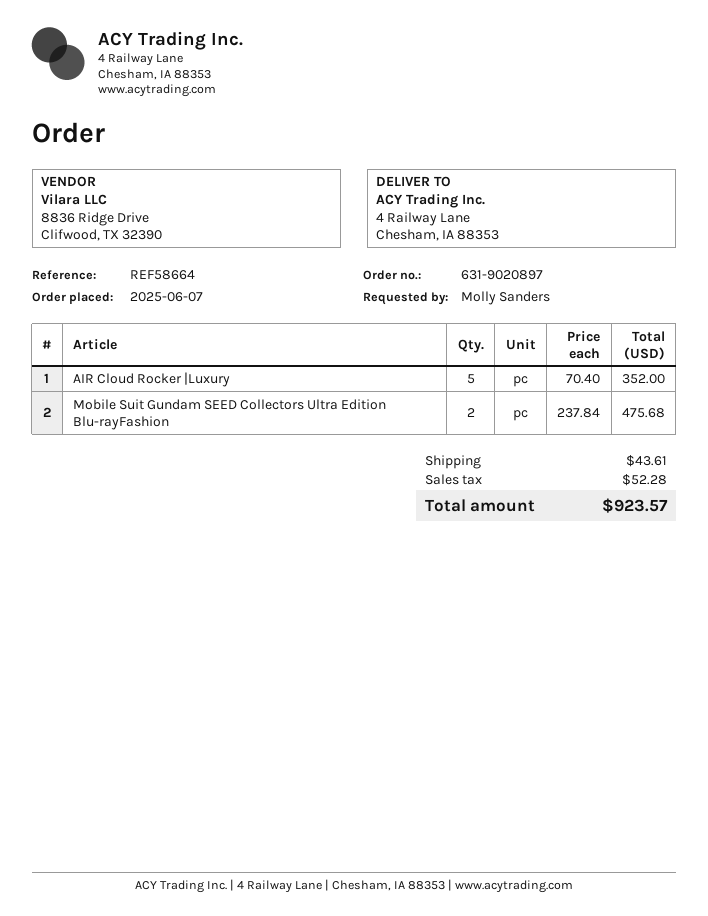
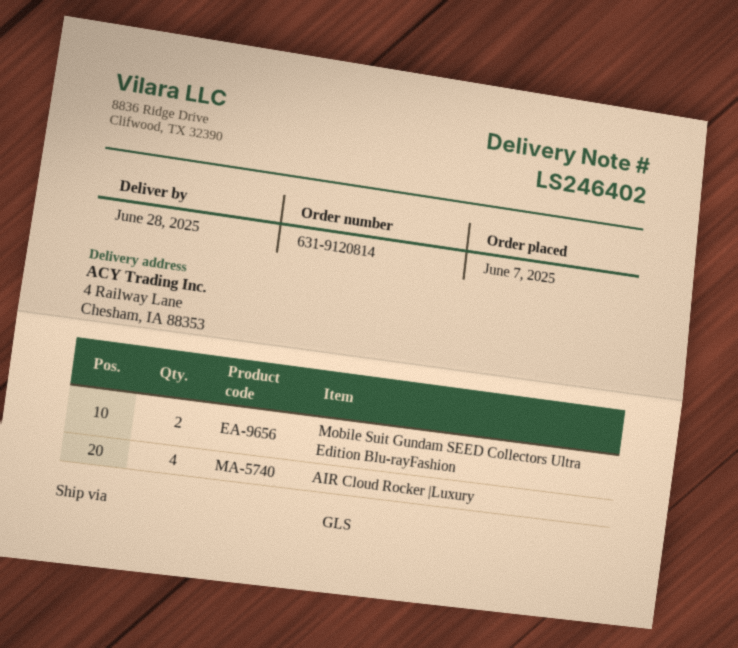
order number: 631-9020897 -> 631-9120814
AIR Cloud Rocker |Luxury: 5 -> 4

